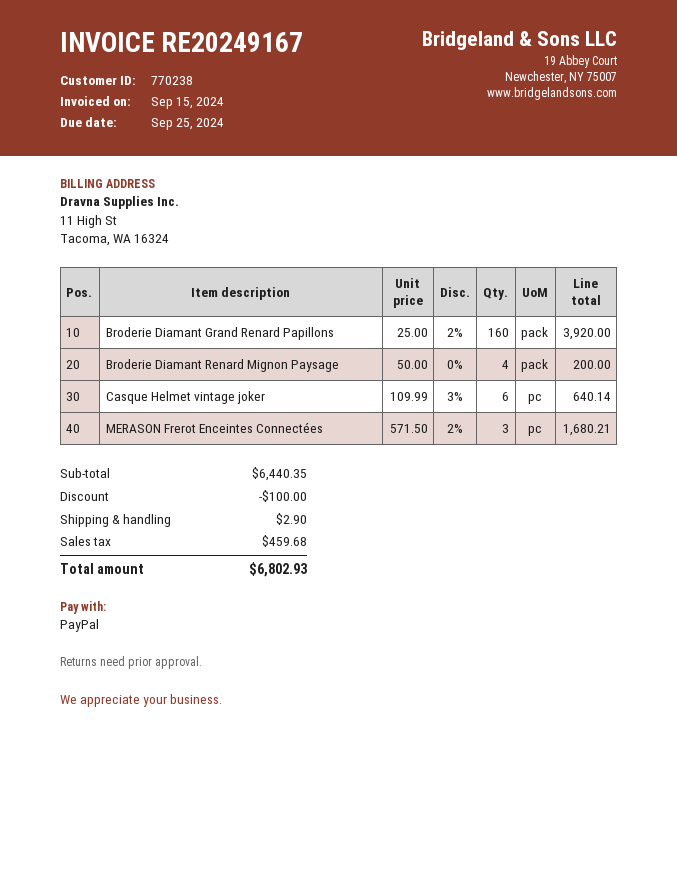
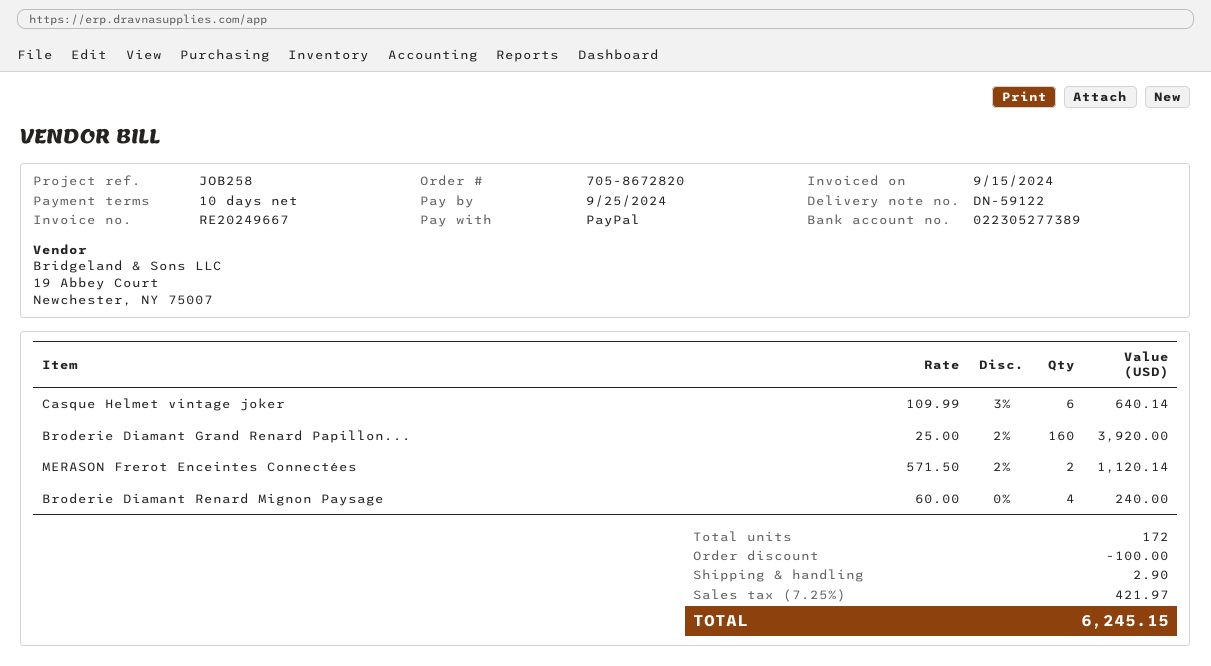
invoice number: RE20249167 -> RE20249667
Broderie Diamant Renard Mignon Paysage: 4 x 50.00 = 200.00 -> 4 x 60.00 = 240.00
MERASON Frerot Enceintes Connectées: 3 x 571.50 - 2% = 1680.21 -> 2 x 571.50 - 2% = 1120.14
tax: 459.68 -> 421.97
total: 6802.93 -> 6245.15

